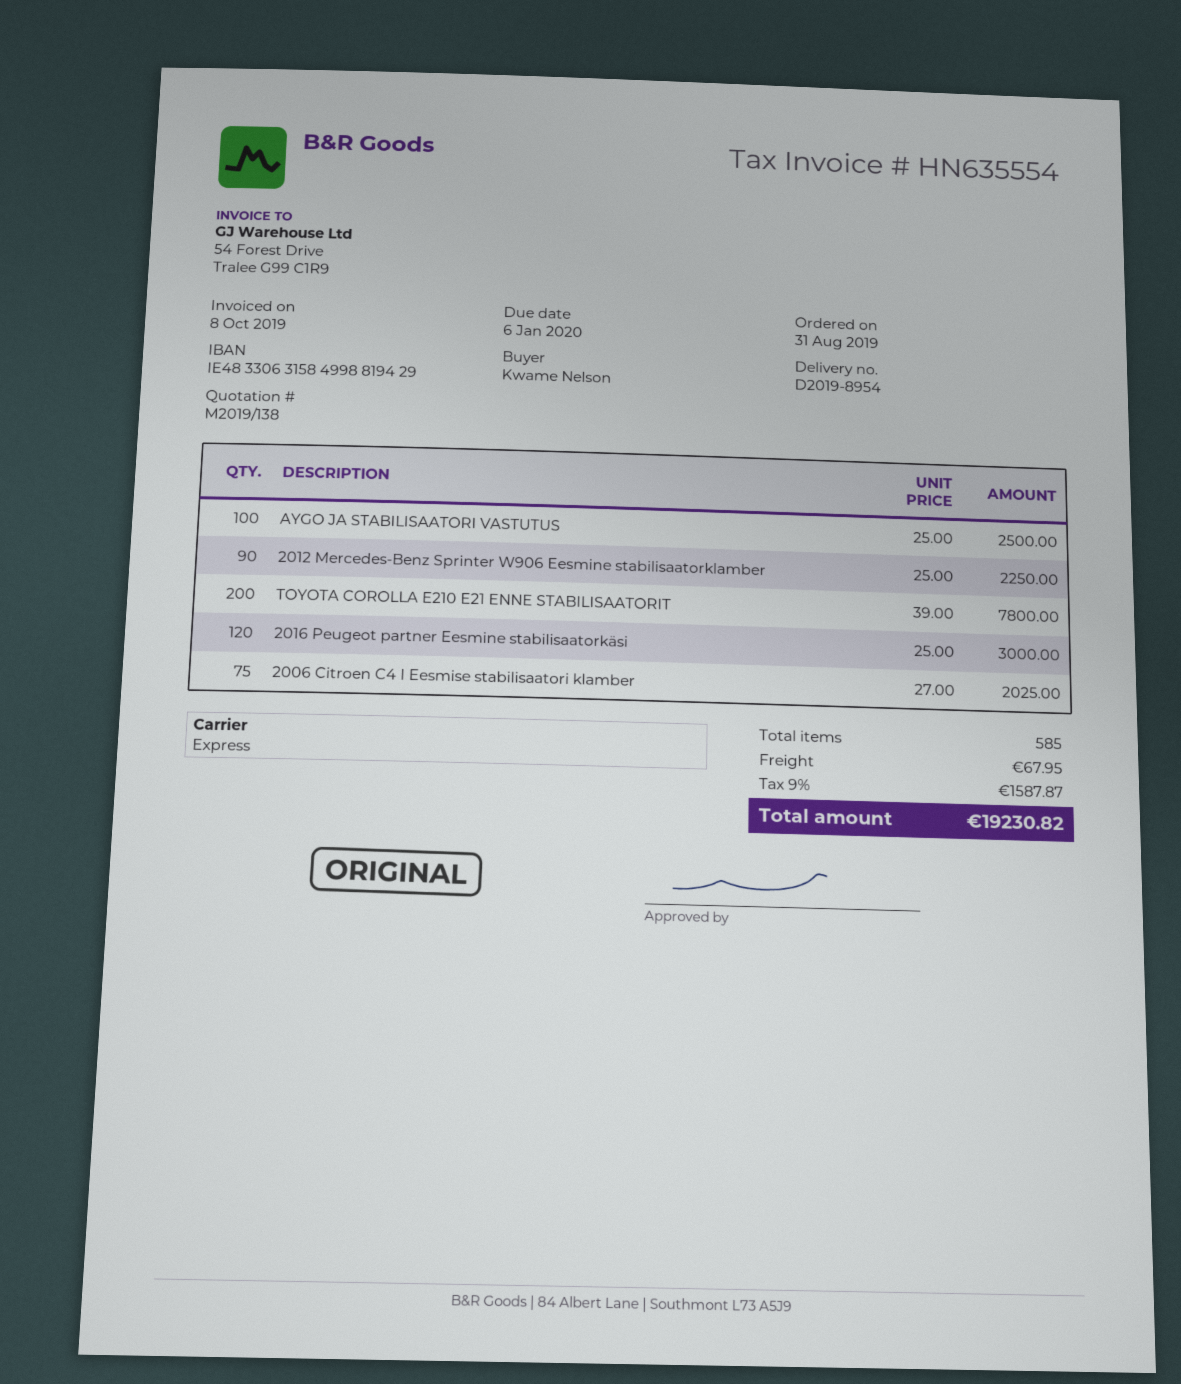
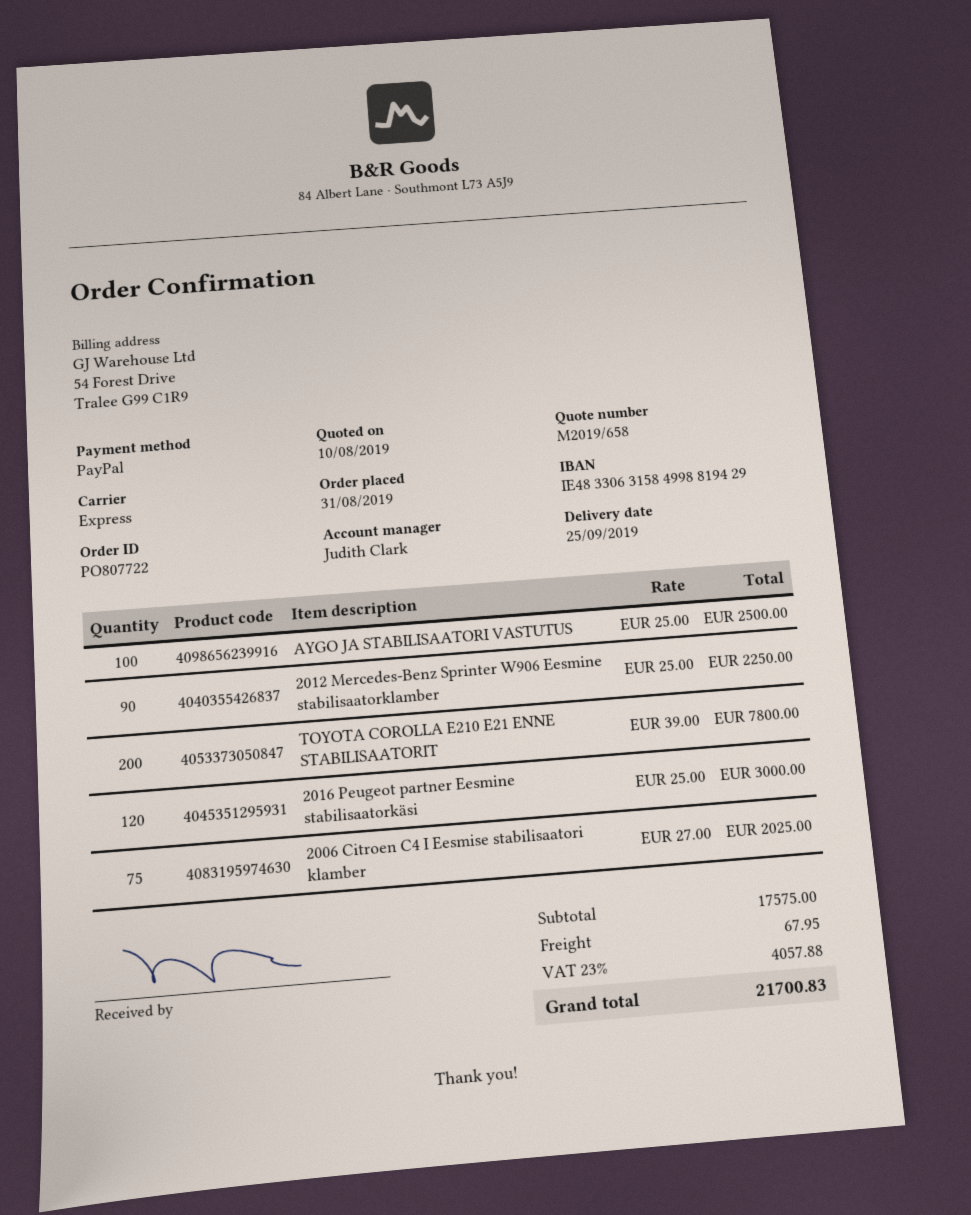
quote number: M2019/138 -> M2019/658
tax: 9% = 1587.87 -> 23% = 4057.88
total: 19230.82 -> 21700.83

